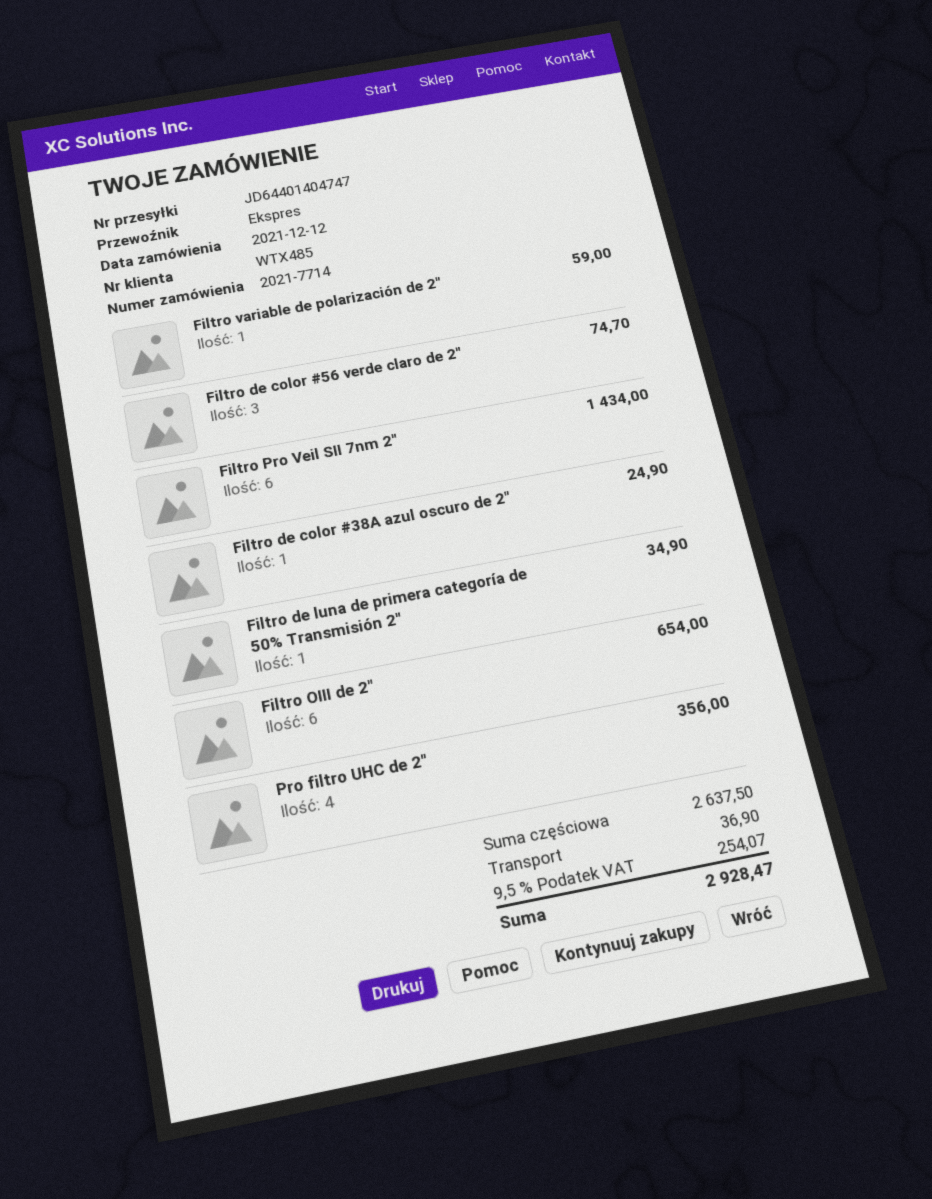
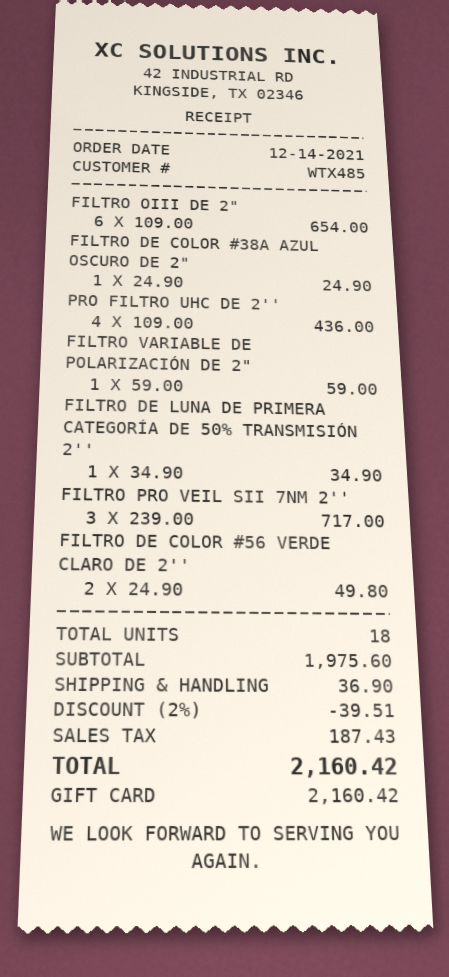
order date: 2021-12-12 -> 2021-12-14
Filtro de color #56 verde claro de 2'': 3 for 74.70 -> 2 for 49.80
Filtro Pro Veil SII 7nm 2'': 6 for 1434.00 -> 3 for 717.00
Pro filtro UHC de 2'': 4 for 356.00 -> 4 for 436.00
subtotal: 2637.50 -> 1975.60
discount: none -> 2% = 39.51
tax: 254.07 -> 187.43
total: 2928.47 -> 2160.42

